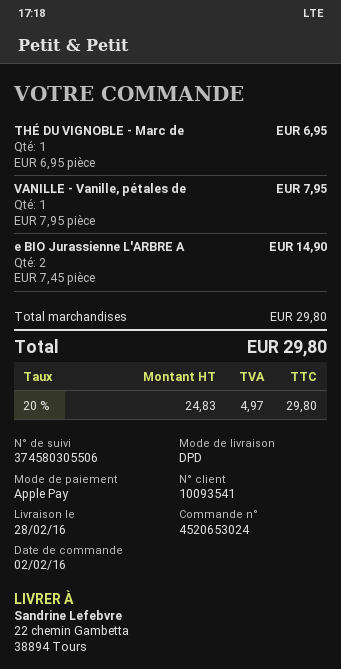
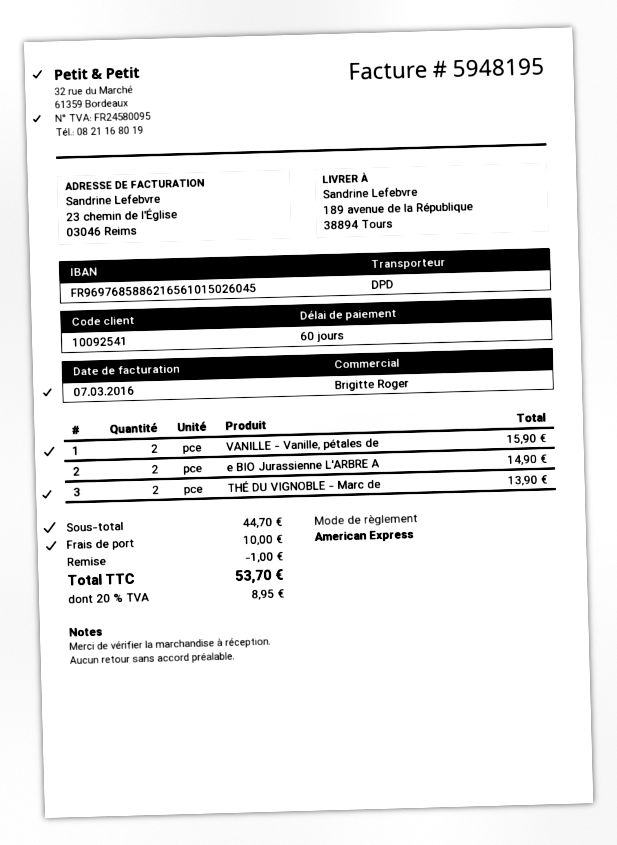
customer number: 10093541 -> 10092541
payment method: Apple Pay -> American Express
ship to: 22 chemin Gambetta, 38894 Tours -> 189 avenue de la République, 38894 Tours
THÉ DU VIGNOBLE - Marc de: 1 for 6.95 -> 2 for 13.90
VANILLE - Vanille, pétales de: 1 for 7.95 -> 2 for 15.90
subtotal: 29.80 -> 44.70
discount: none -> 1.00
shipping: none -> 10.00
tax: 20% = 4.97 -> 20% = 8.95
total: 29.80 -> 53.70

